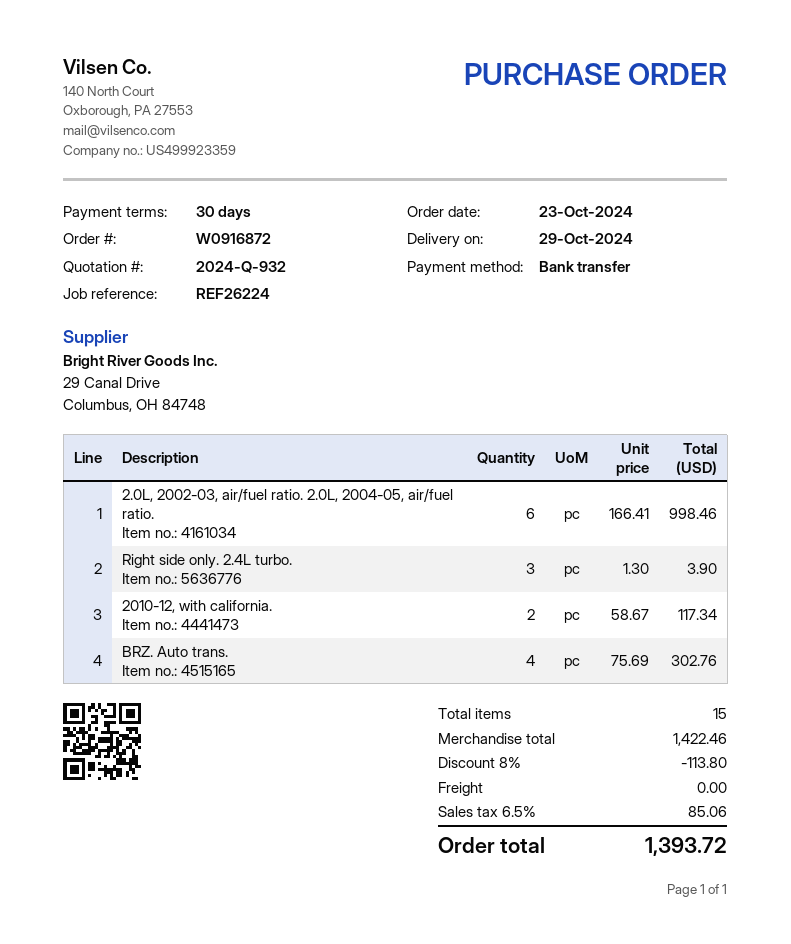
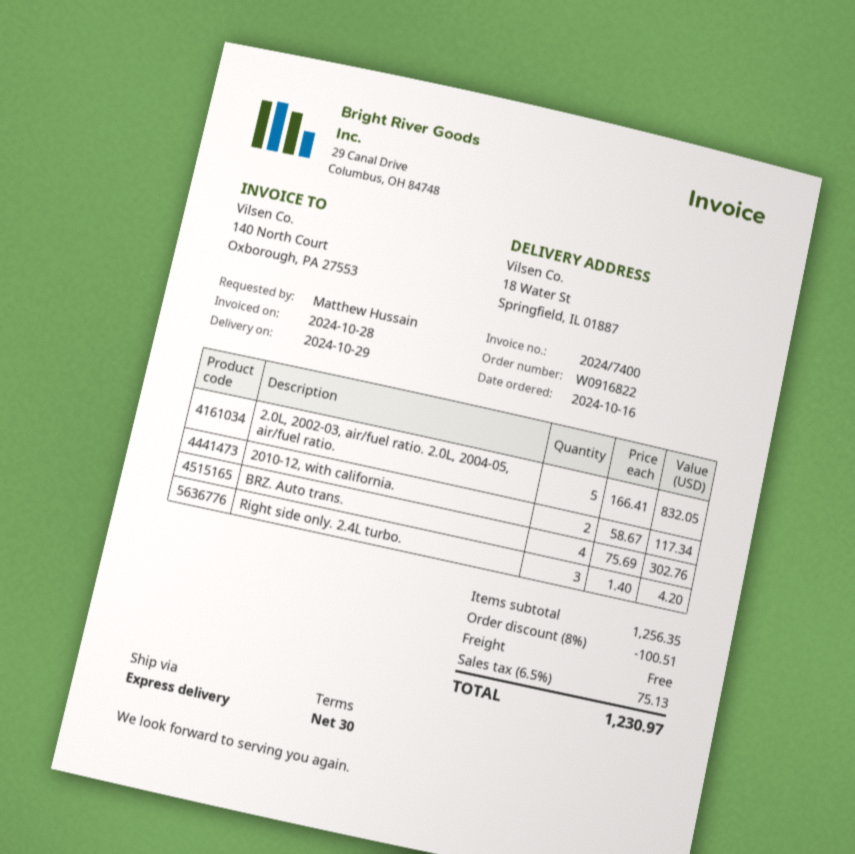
order number: W0916872 -> W0916822
order date: 2024-10-23 -> 2024-10-16
2.0L, 2002-03, air/fuel ratio. 2.0L, 2004-05, air/fuel ratio.: 6 x 166.41 = 998.46 -> 5 x 166.41 = 832.05
Right side only. 2.4L turbo.: 3 x 1.30 = 3.90 -> 3 x 1.40 = 4.20
subtotal: 1422.46 -> 1256.35
discount: 8% = 113.80 -> 8% = 100.51
tax: 6.5% = 85.06 -> 6.5% = 75.13
total: 1393.72 -> 1230.97

